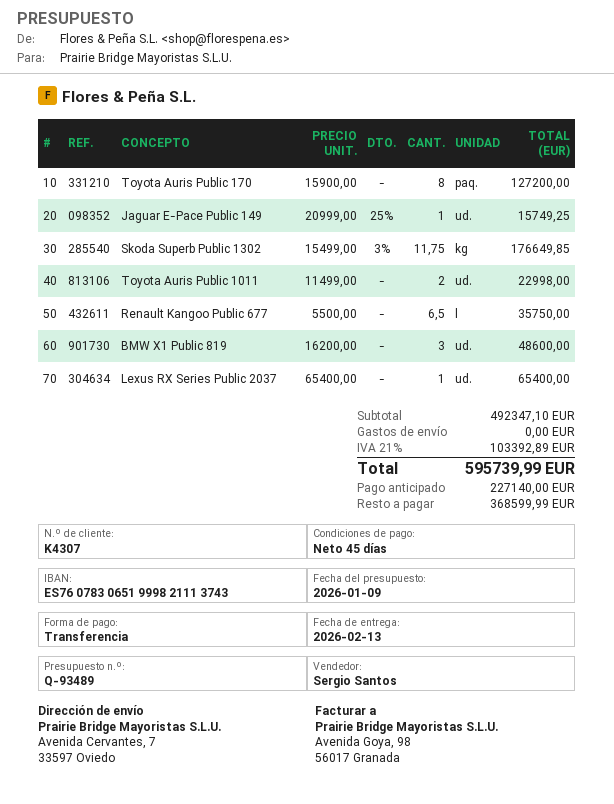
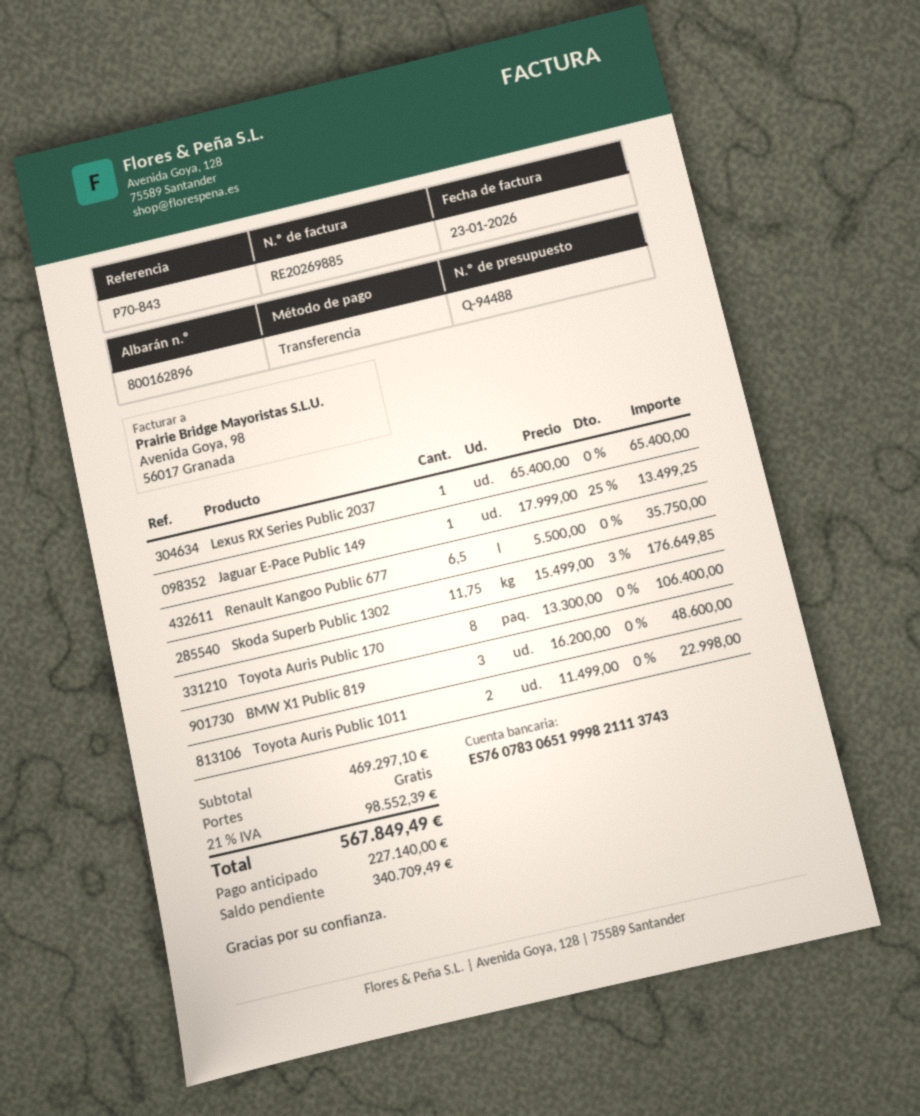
quote number: Q-93489 -> Q-94488
Toyota Auris Public 170: 8 x 15900.00 = 127200.00 -> 8 x 13300.00 = 106400.00
Jaguar E-Pace Public 149: 1 x 20999.00 - 25% = 15749.25 -> 1 x 17999.00 - 25% = 13499.25
subtotal: 492347.10 -> 469297.10
tax: 21% = 103392.89 -> 21% = 98552.39
total: 595739.99 -> 567849.49
balance: 368599.99 -> 340709.49

